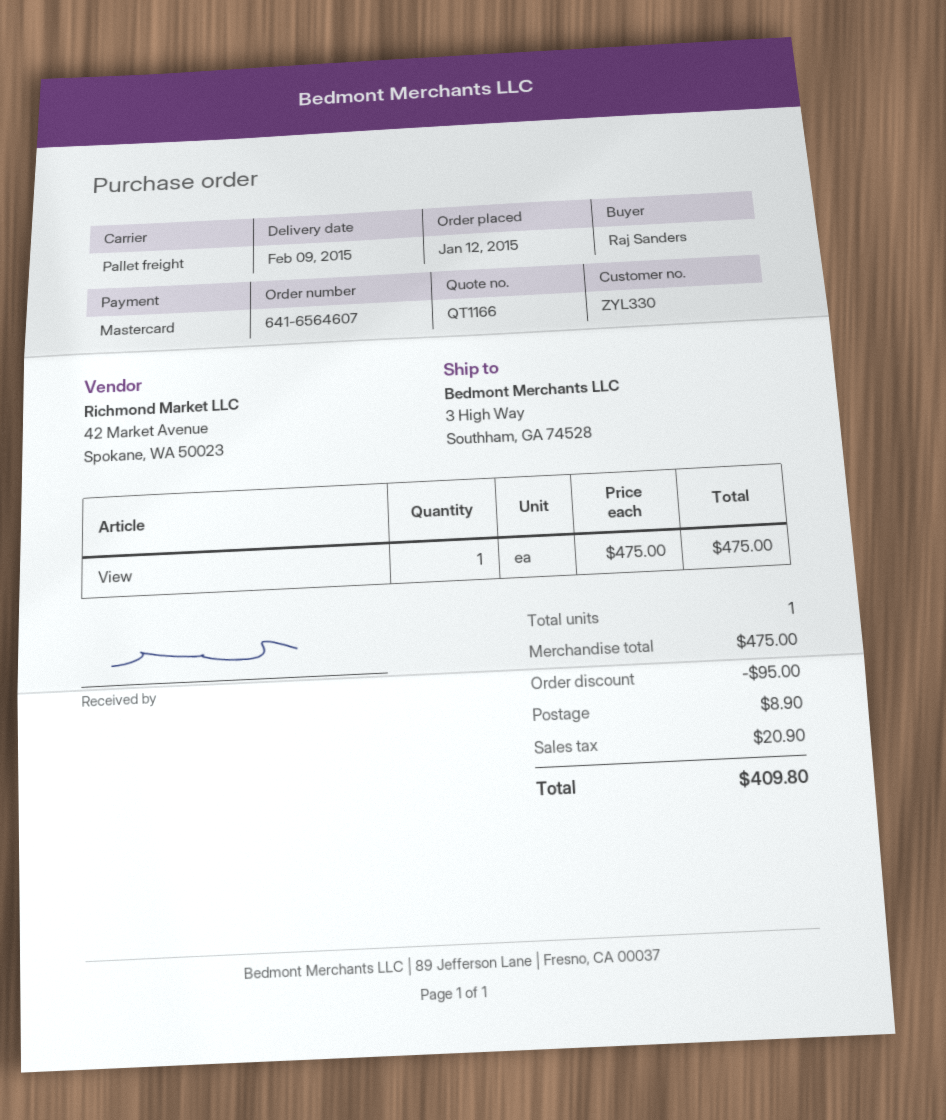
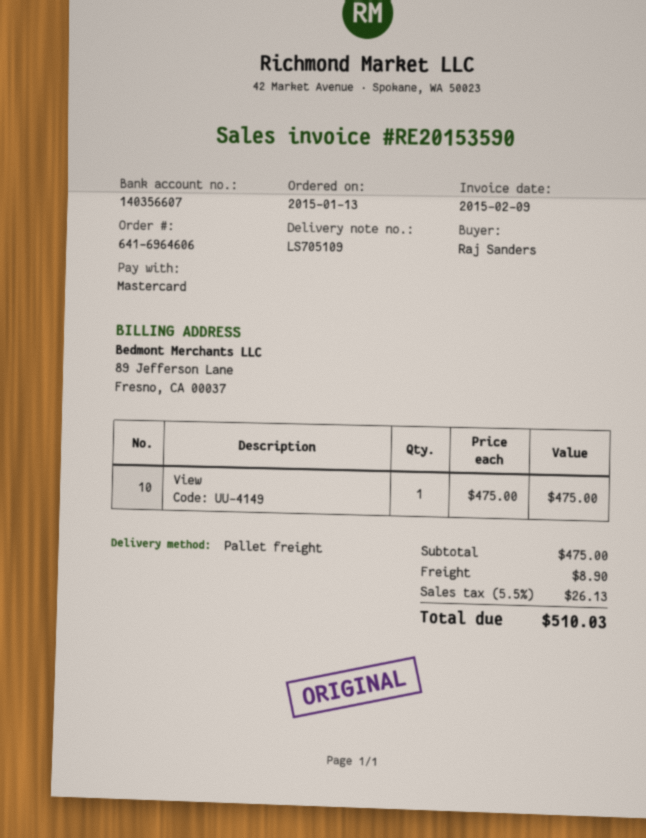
order number: 641-6564607 -> 641-6964606
order date: 2015-01-12 -> 2015-01-13
discount: 95.00 -> none
tax: 20.90 -> 26.13
total: 409.80 -> 510.03

